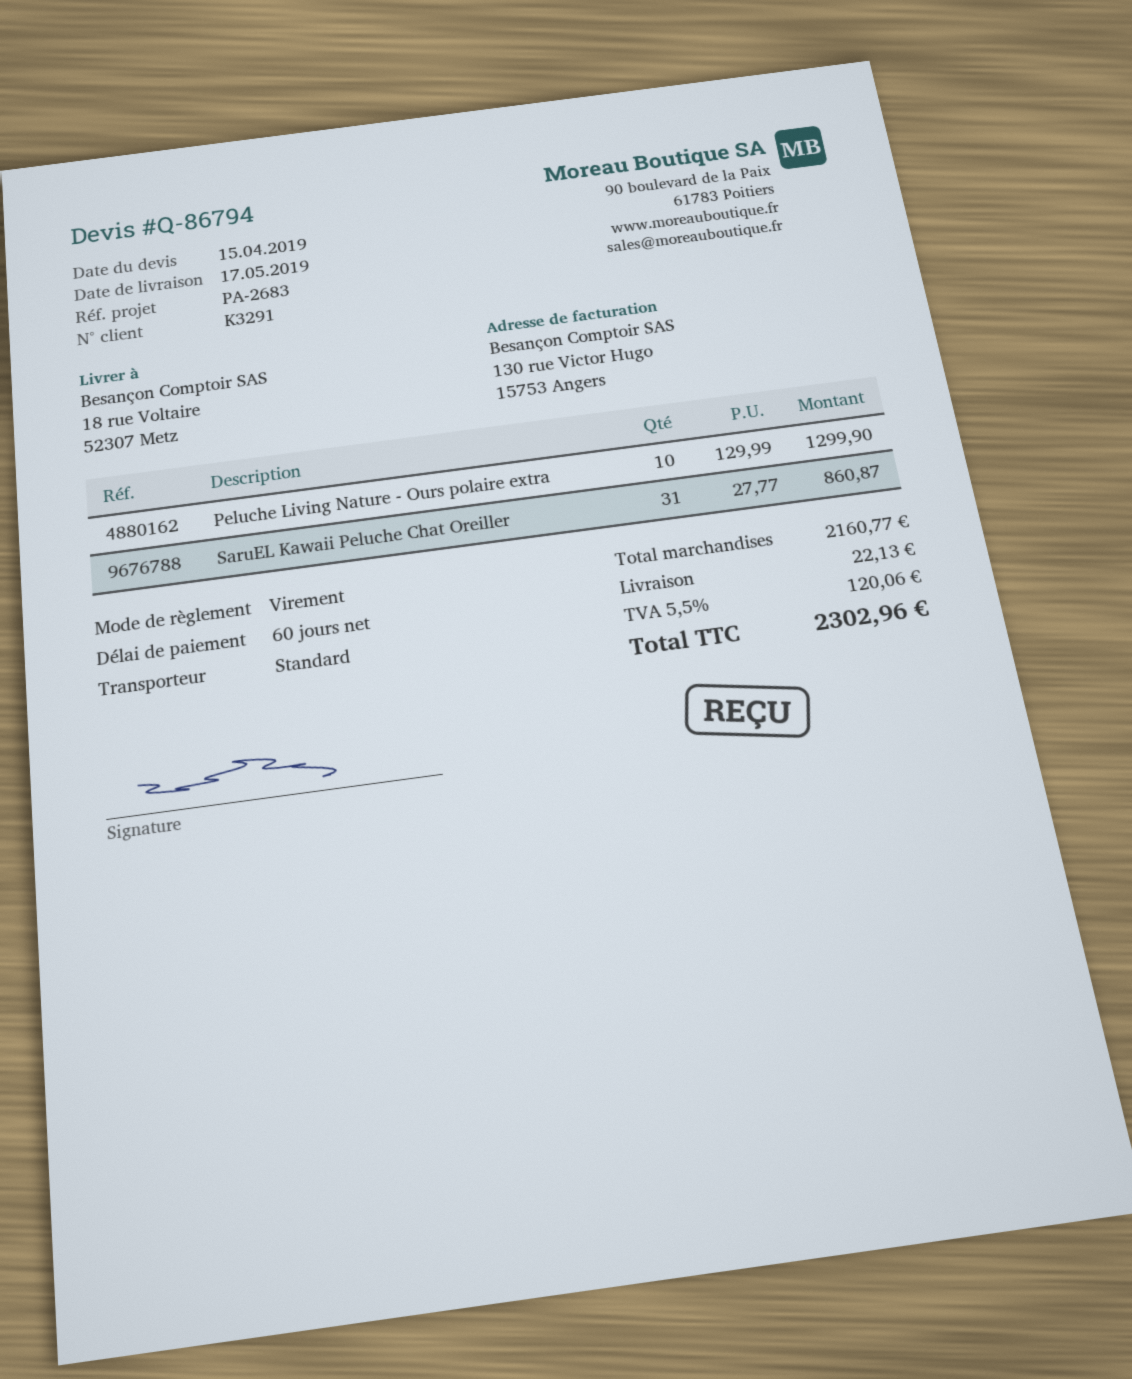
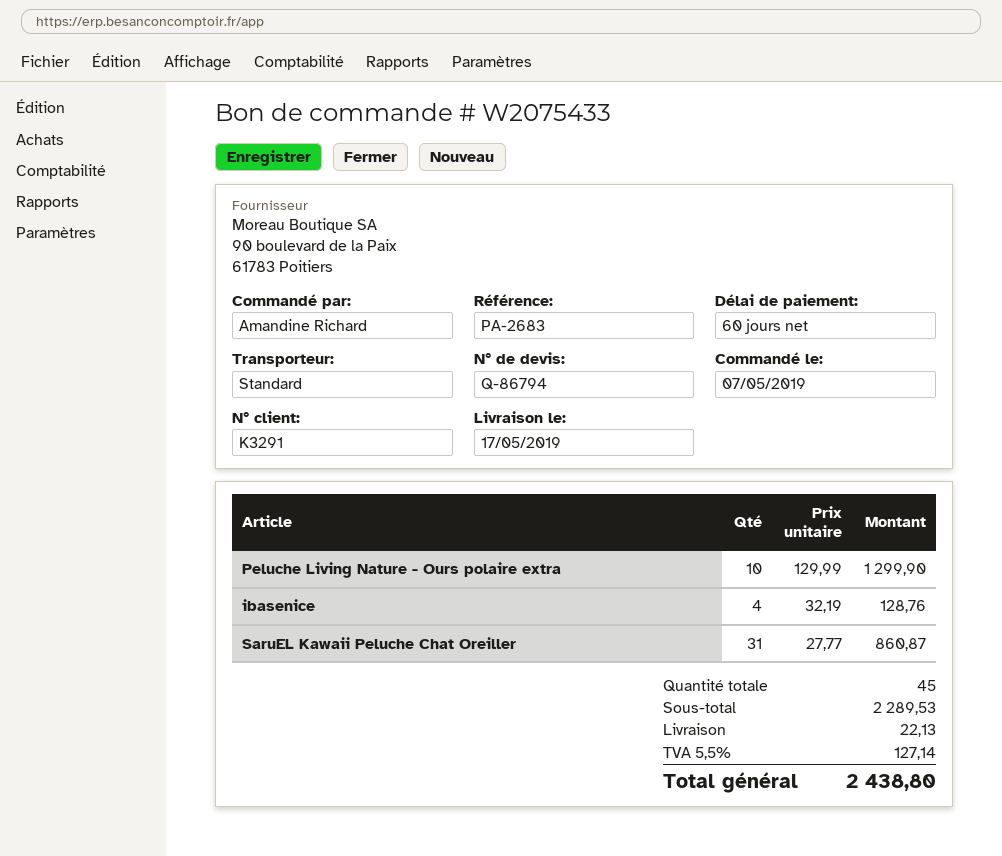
ibasenice: none -> 4 x 32.19 = 128.76
subtotal: 2160.77 -> 2289.53
tax: 5.5% = 120.06 -> 5.5% = 127.14
total: 2302.96 -> 2438.80

